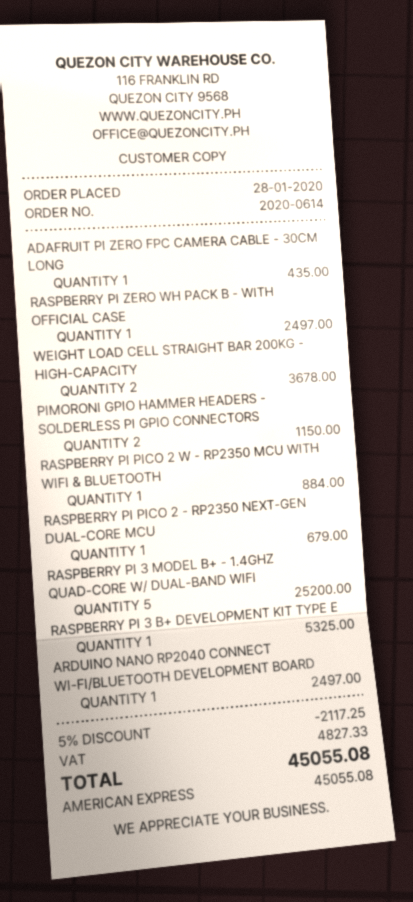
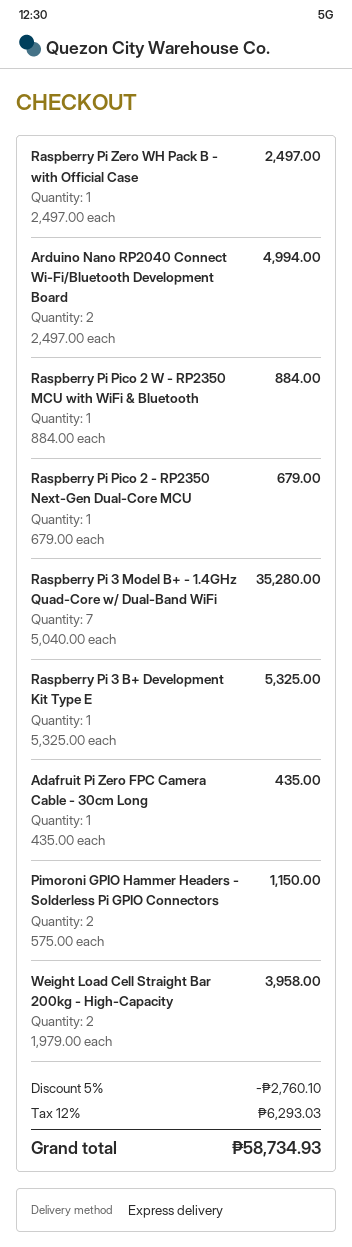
WEIGHT LOAD CELL STRAIGHT BAR 200KG - HIGH-CAPACITY: 2 for 3678.00 -> 2 for 3958.00
RASPBERRY PI 3 MODEL B+ - 1.4GHZ QUAD-CORE W/ DUAL-BAND WIFI: 5 for 25200.00 -> 7 for 35280.00
ARDUINO NANO RP2040 CONNECT WI-FI/BLUETOOTH DEVELOPMENT BOARD: 1 for 2497.00 -> 2 for 4994.00
discount: 5% = 2117.25 -> 5% = 2760.10
tax: 4827.33 -> 6293.03
total: 45055.08 -> 58734.93

